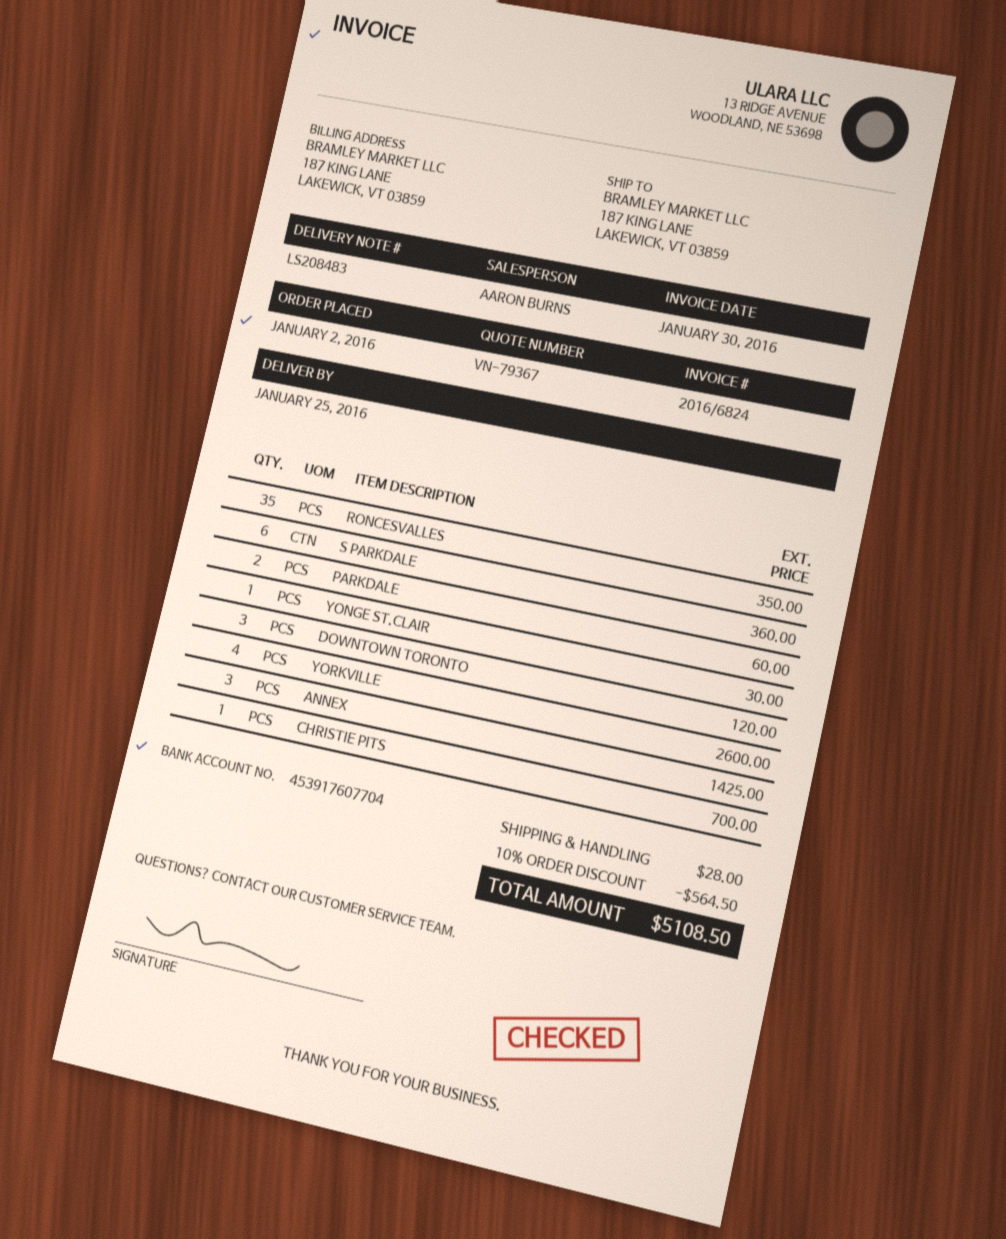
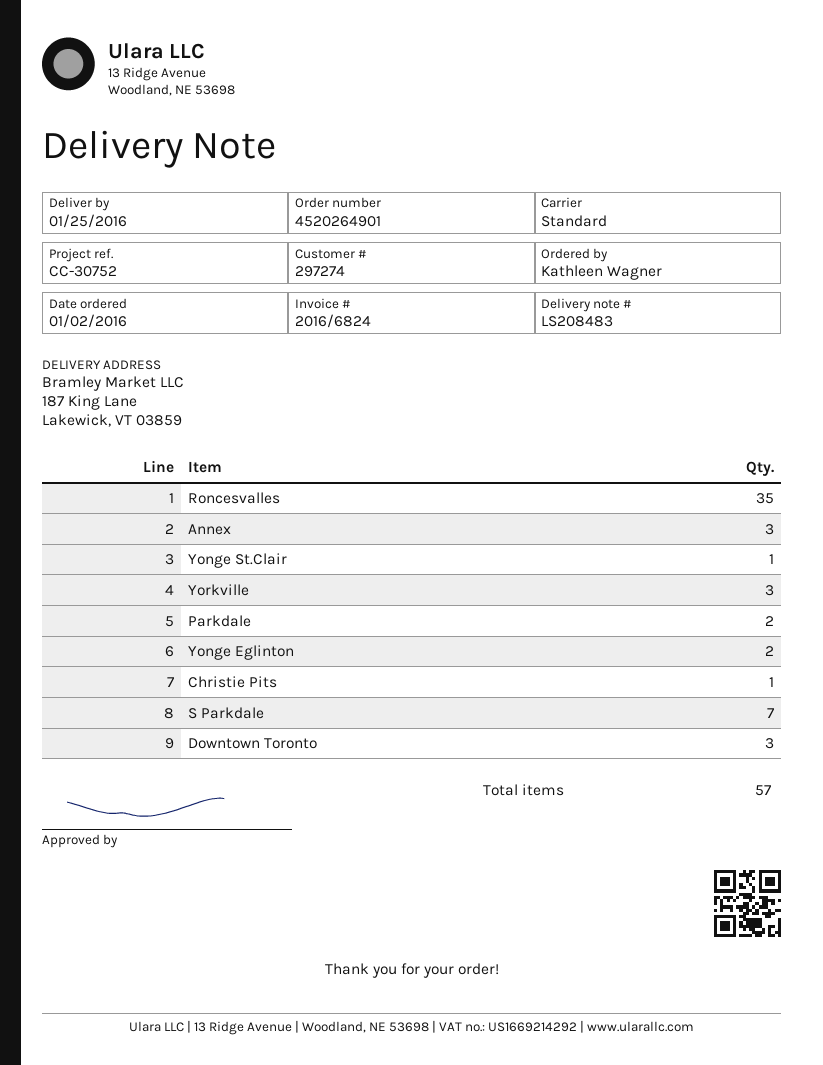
S PARKDALE: 6 -> 7
YORKVILLE: 4 -> 3
Yonge Eglinton: none -> 2

